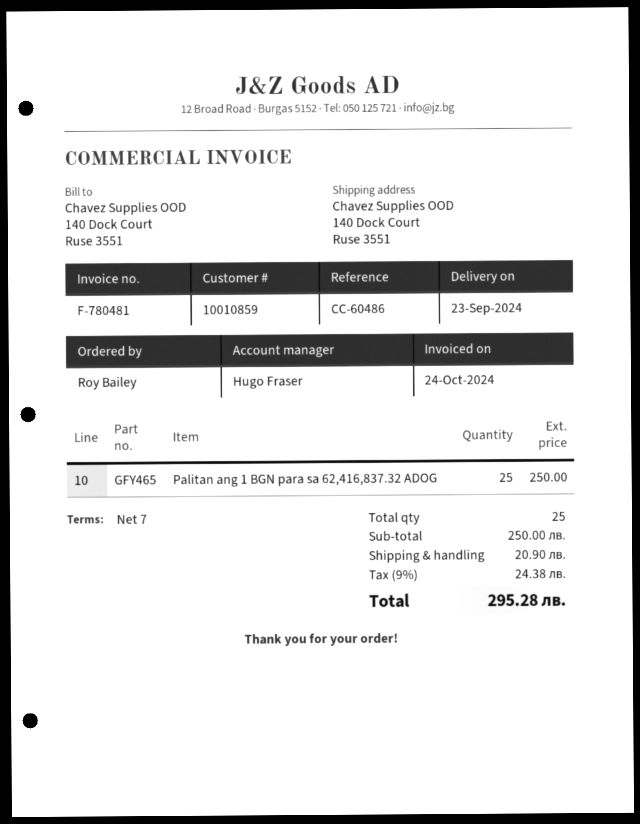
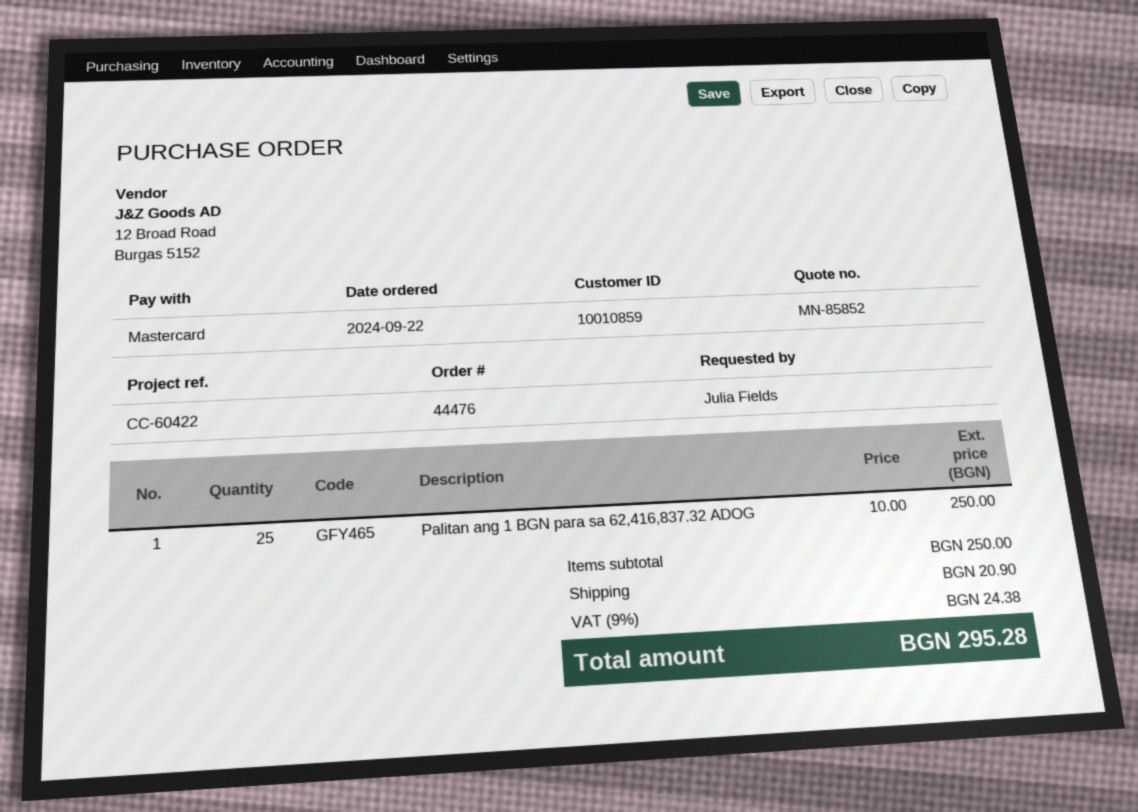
reference: CC-60486 -> CC-60422
ordered by: Roy Bailey -> Julia Fields

